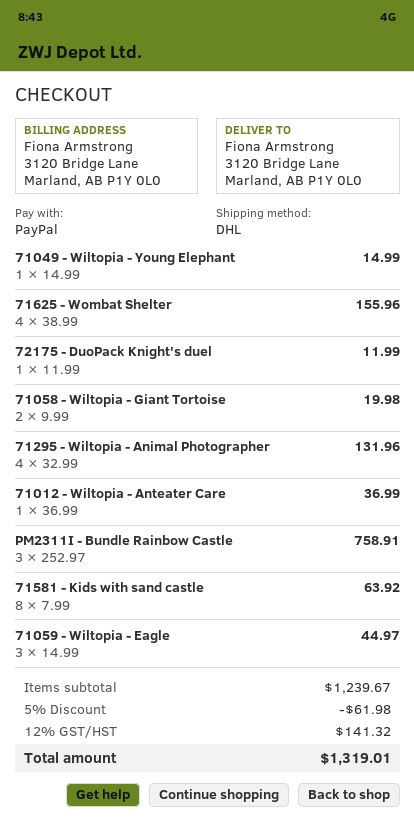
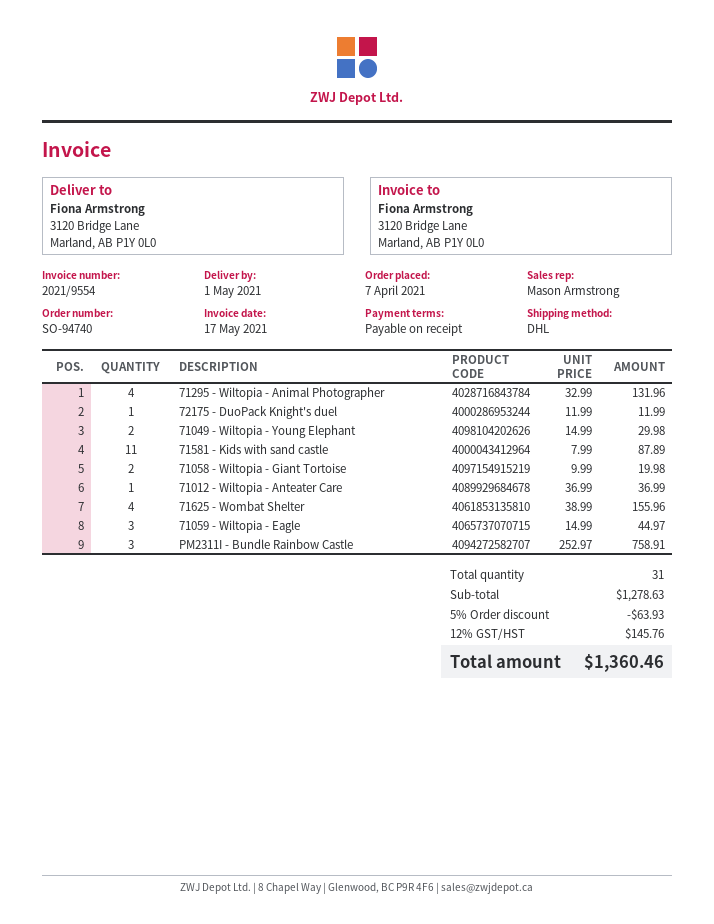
71049 - Wiltopia - Young Elephant: 1 x 14.99 = 14.99 -> 2 x 14.99 = 29.98
71581 - Kids with sand castle: 8 x 7.99 = 63.92 -> 11 x 7.99 = 87.89
subtotal: 1239.67 -> 1278.63
discount: 5% = 61.98 -> 5% = 63.93
tax: 12% = 141.32 -> 12% = 145.76
total: 1319.01 -> 1360.46

